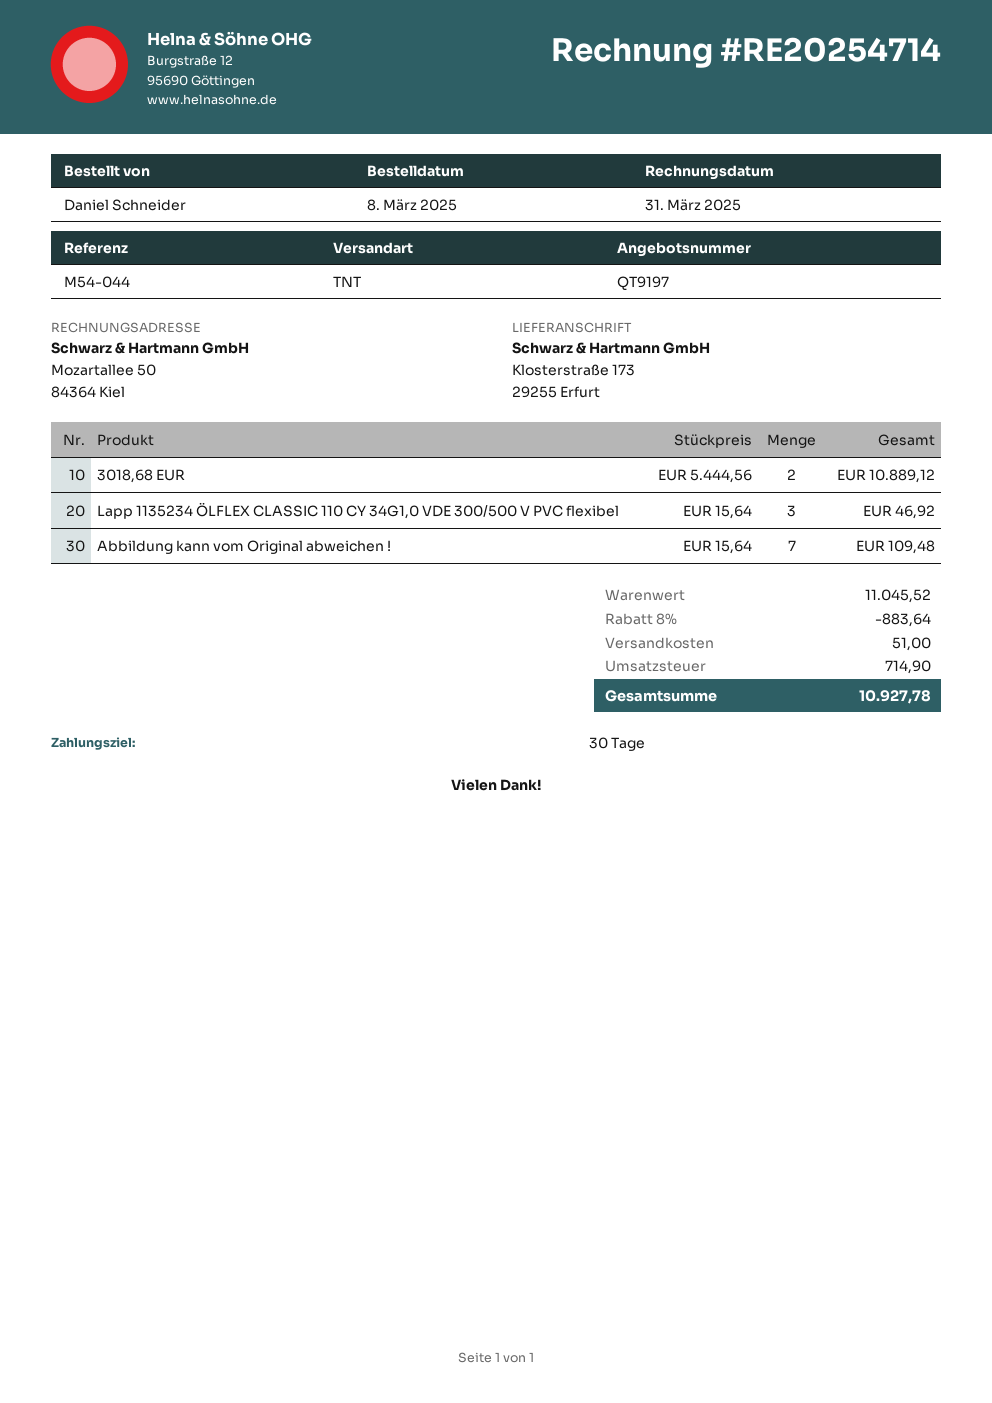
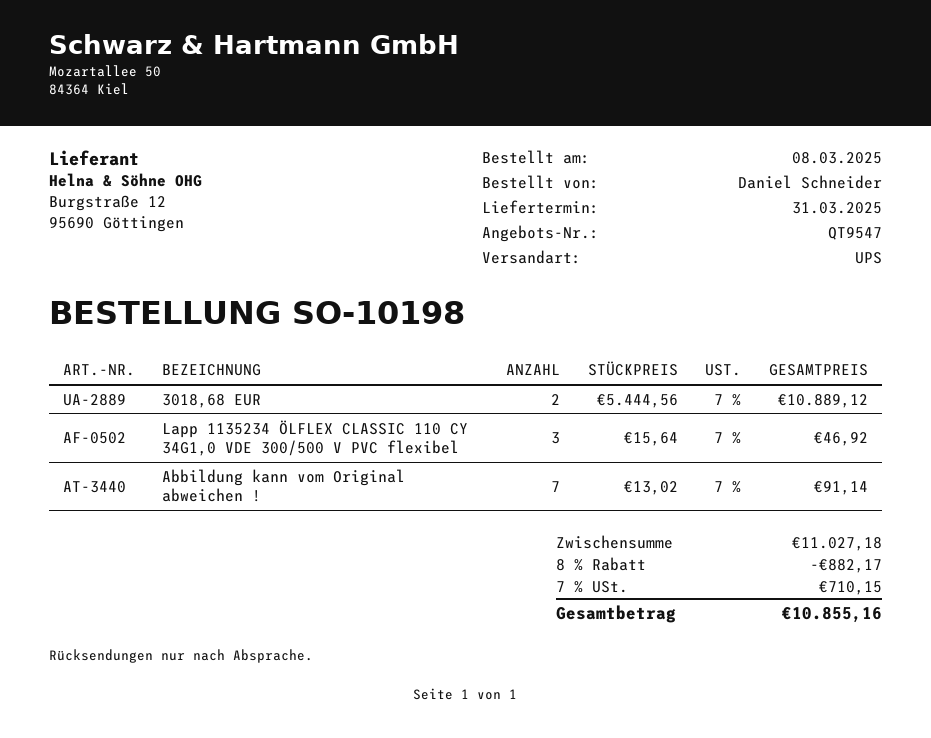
quote number: QT9197 -> QT9547
shipping method: TNT -> UPS
Abbildung kann vom Original abweichen !: 7 x 15.64 = 109.48 -> 7 x 13.02 = 91.14
subtotal: 11045.52 -> 11027.18
discount: 8% = 883.64 -> 8% = 882.17
shipping: 51.00 -> none
tax: 714.90 -> 710.15
total: 10927.78 -> 10855.16

